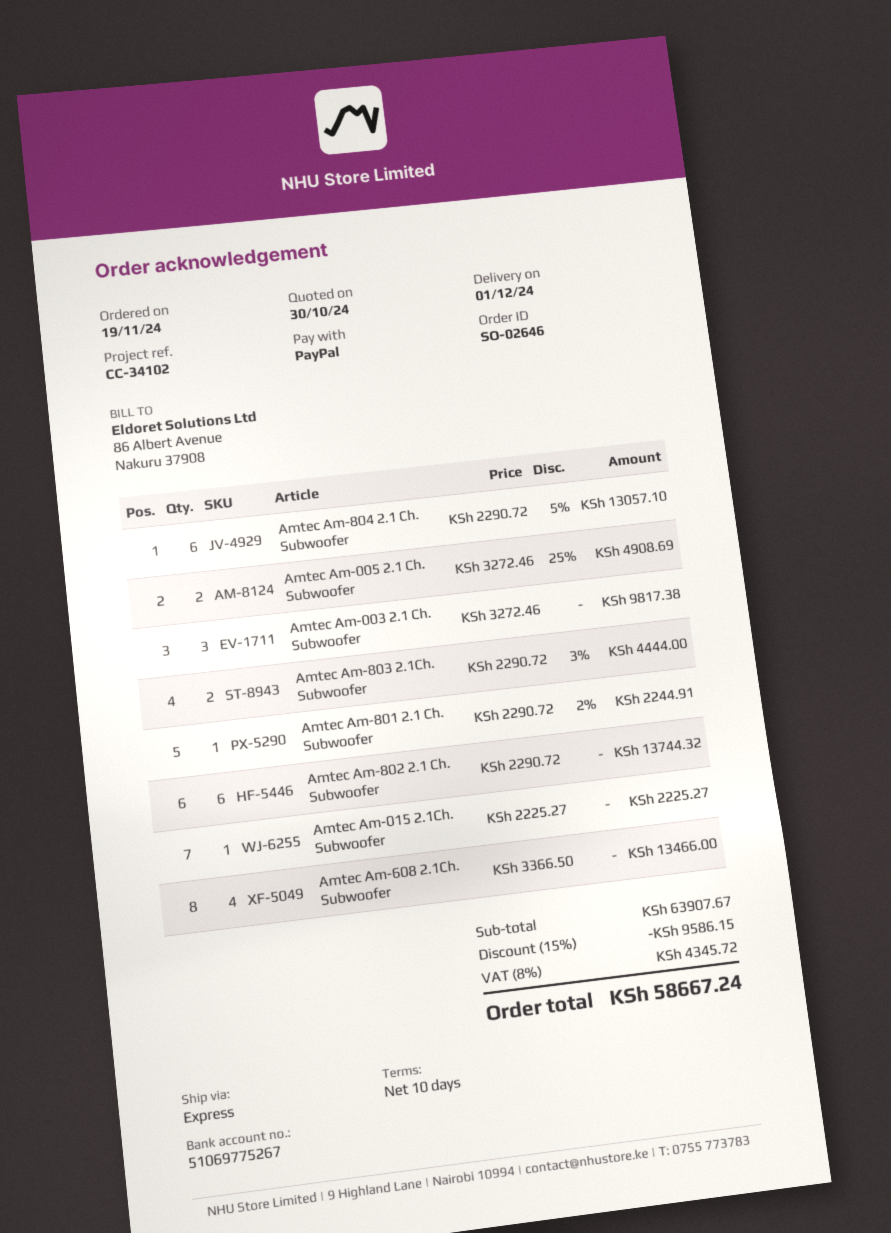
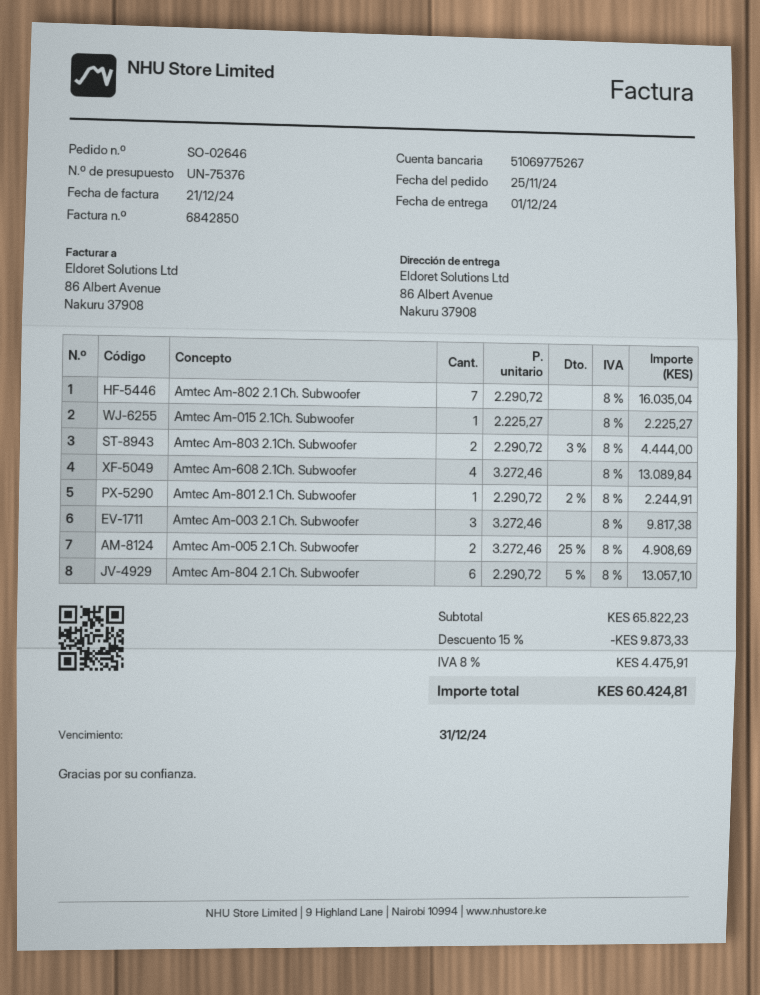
order date: 2024-11-19 -> 2024-11-25
Amtec Am-802 2.1 Ch. Subwoofer: 6 x 2290.72 = 13744.32 -> 7 x 2290.72 = 16035.04
Amtec Am-608 2.1Ch. Subwoofer: 4 x 3366.50 = 13466.00 -> 4 x 3272.46 = 13089.84
subtotal: 63907.67 -> 65822.23
discount: 15% = 9586.15 -> 15% = 9873.33
tax: 8% = 4345.72 -> 8% = 4475.91
total: 58667.24 -> 60424.81

